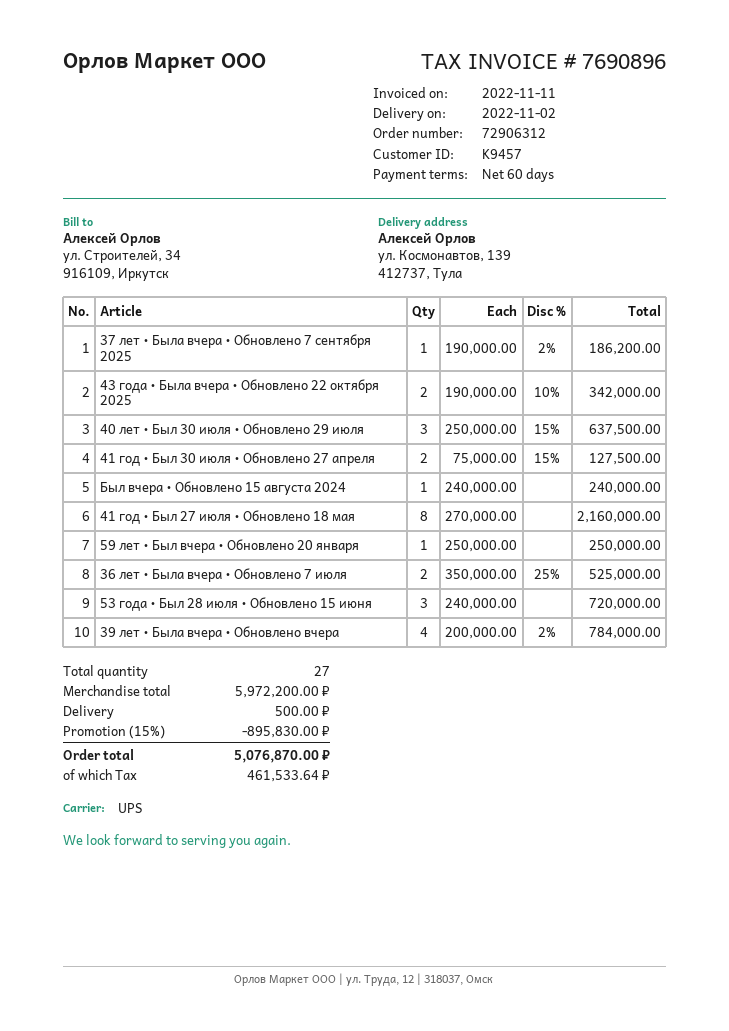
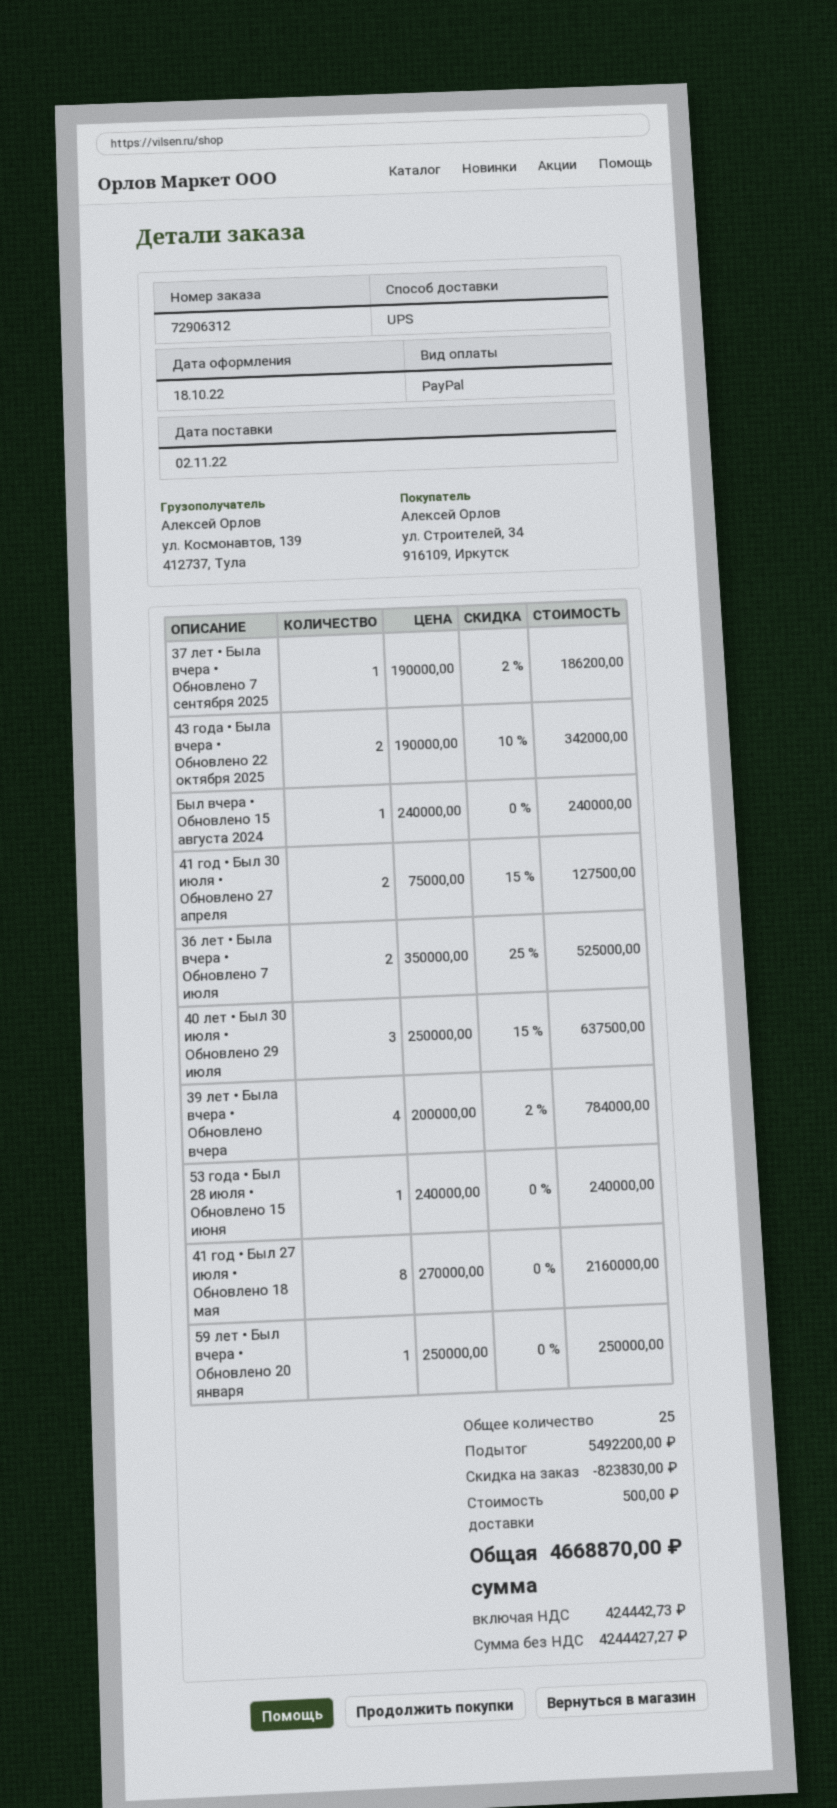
53 года • Был 28 июля • Обновлено 15 июня: 3 x 240000.00 = 720000.00 -> 1 x 240000.00 = 240000.00
total quantity: 27 -> 25
subtotal: 5972200.00 -> 5492200.00
discount: 895830.00 -> 823830.00
tax: 461533.64 -> 424442.73
total: 5076870.00 -> 4668870.00

